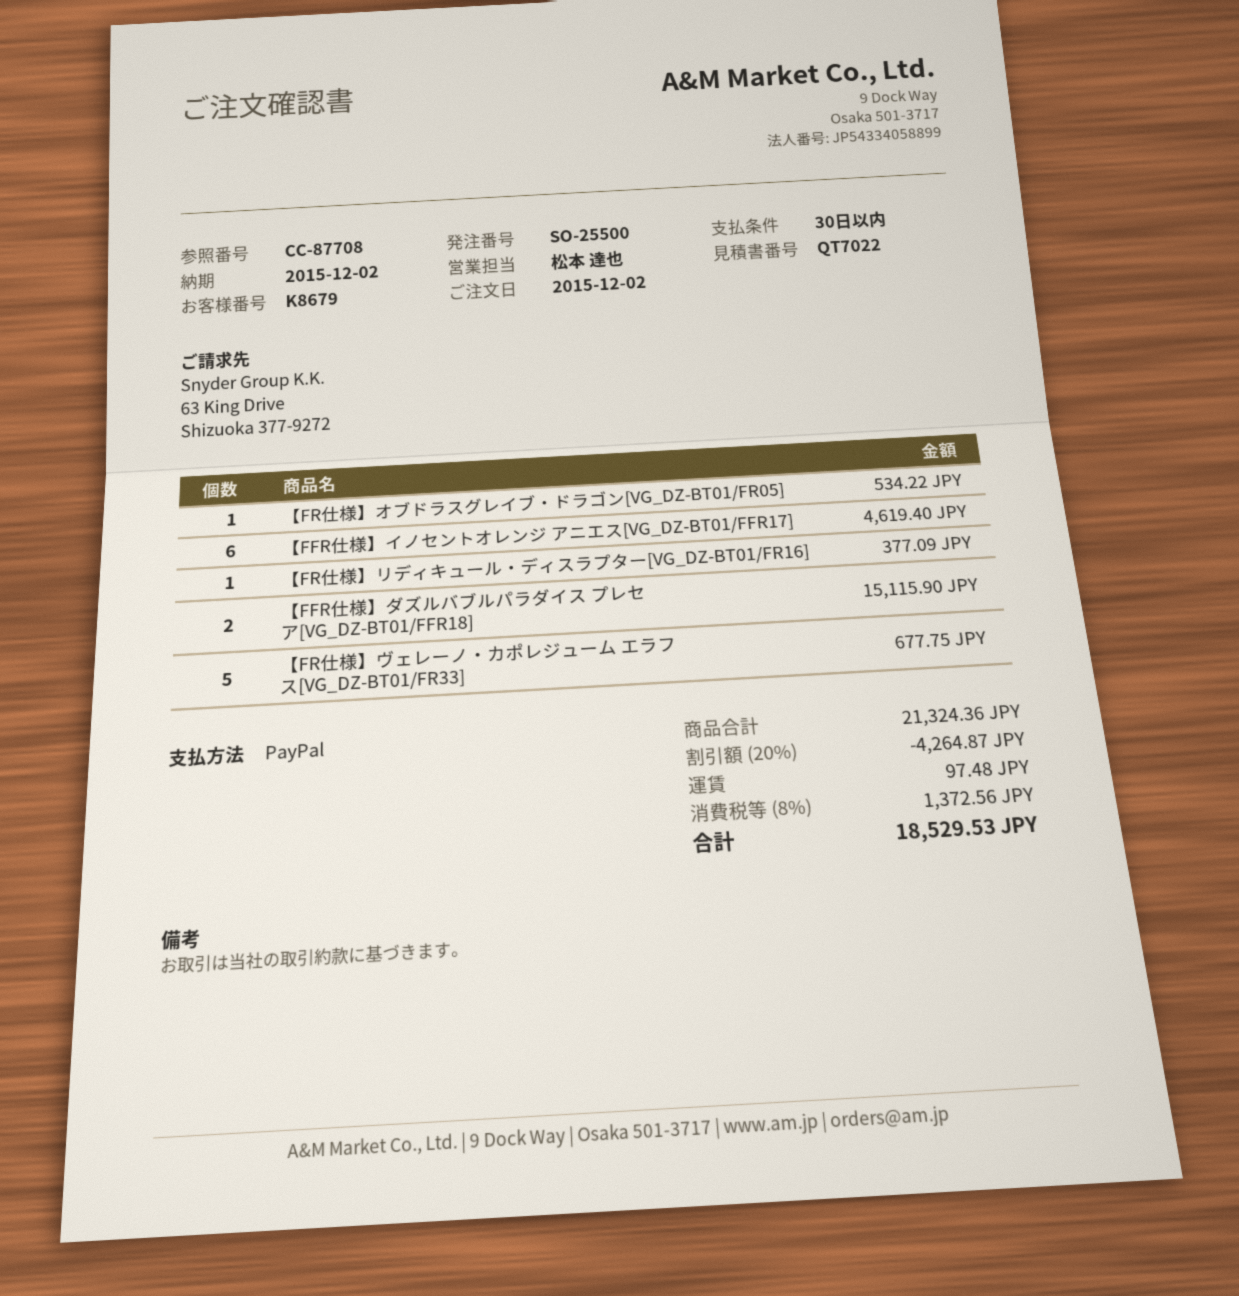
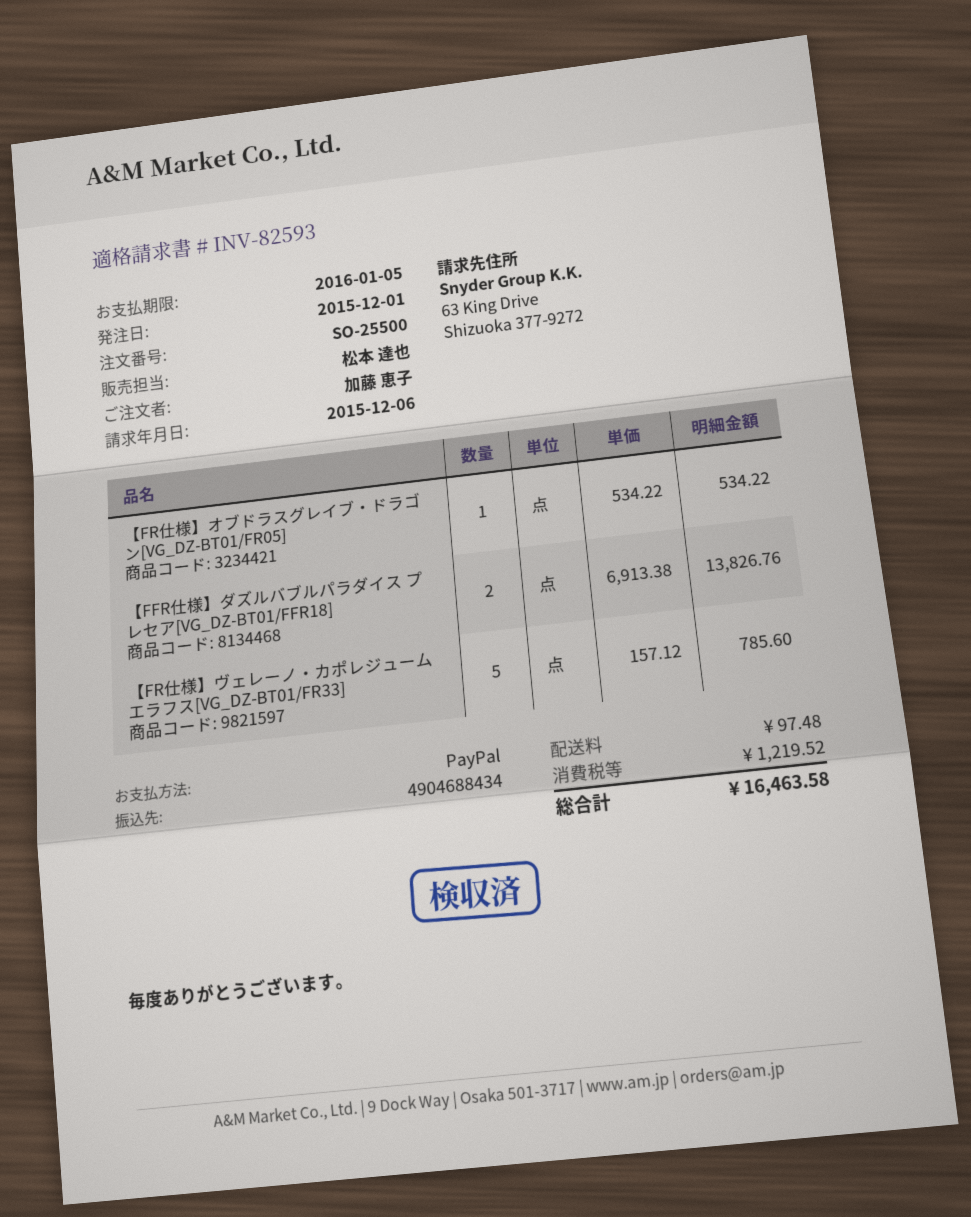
order date: 2015-12-02 -> 2015-12-01
【FFR仕様】イノセントオレンジ アニエス[VG_DZ-BT01/FFR17]: 6 for 4619.40 -> none
【FR仕様】リディキュール・ディスラプター[VG_DZ-BT01/FR16]: 1 for 377.09 -> none
【FFR仕様】ダズルバブルパラダイス プレセア[VG_DZ-BT01/FFR18]: 2 for 15115.90 -> 2 for 13826.76
【FR仕様】ヴェレーノ・カポレジューム エラフス[VG_DZ-BT01/FR33]: 5 for 677.75 -> 5 for 785.60
discount: 20% = 4264.87 -> none
tax: 1372.56 -> 1219.52
total: 18529.53 -> 16463.58

